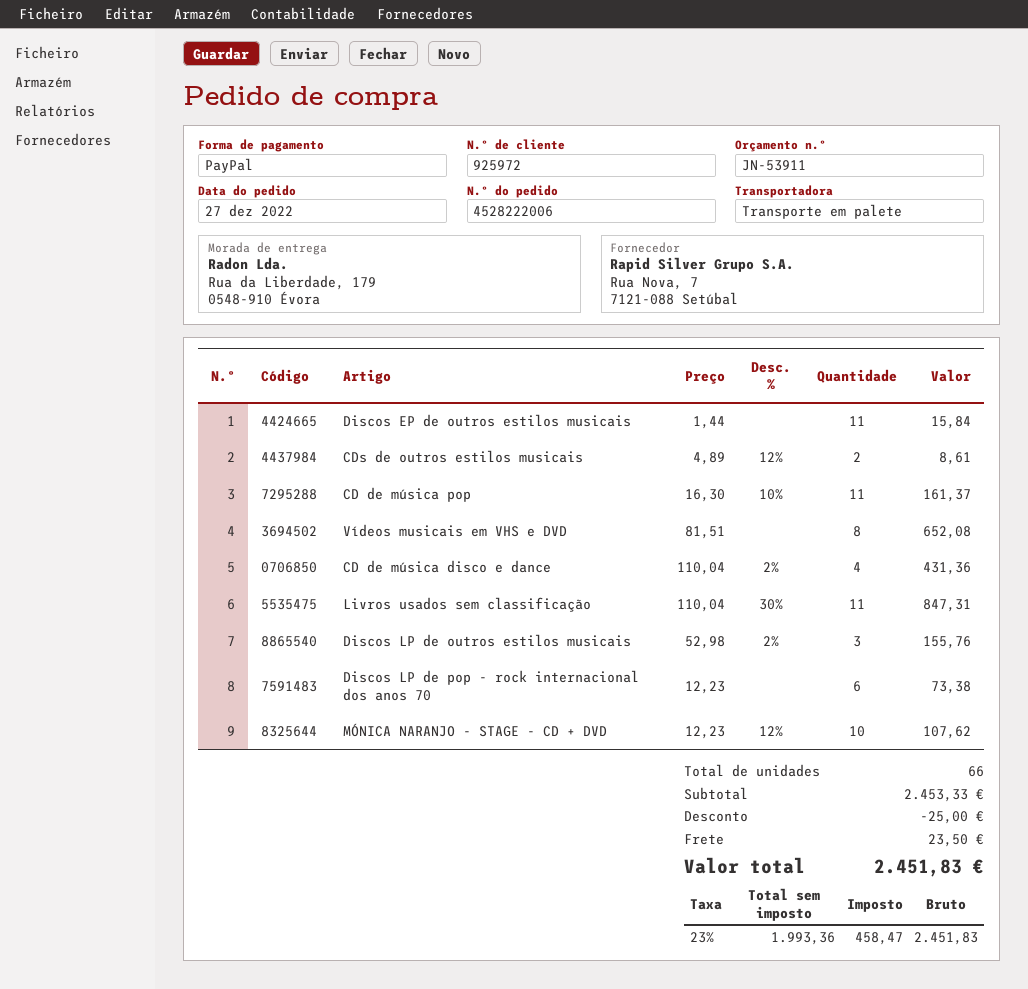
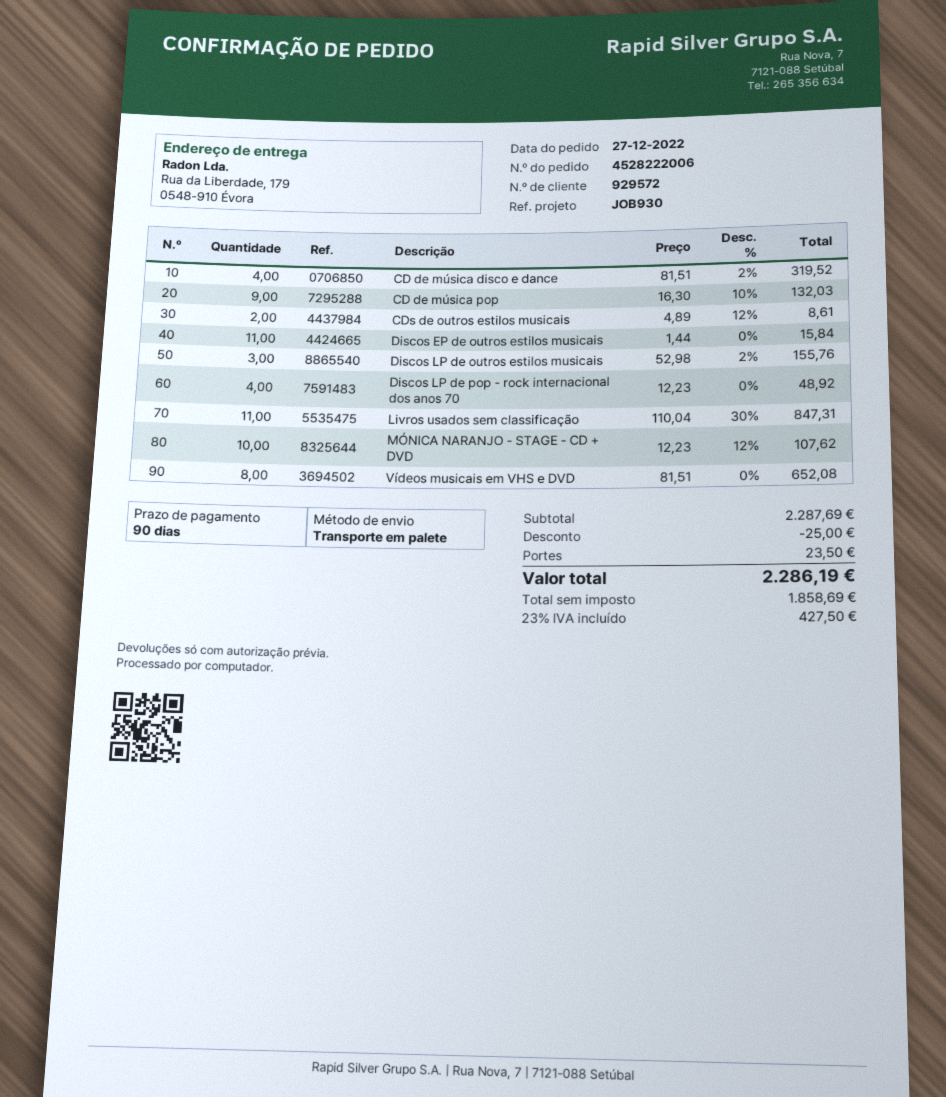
customer number: 925972 -> 929572
CD de música pop: 11 x 16.30 - 10% = 161.37 -> 9 x 16.30 - 10% = 132.03
CD de música disco e dance: 4 x 110.04 - 2% = 431.36 -> 4 x 81.51 - 2% = 319.52
Discos LP de pop - rock internacional dos anos 70: 6 x 12.23 = 73.38 -> 4 x 12.23 = 48.92
subtotal: 2453.33 -> 2287.69
net: 1993.36 -> 1858.69
tax: 23% = 458.47 -> 23% = 427.50
total: 2451.83 -> 2286.19

